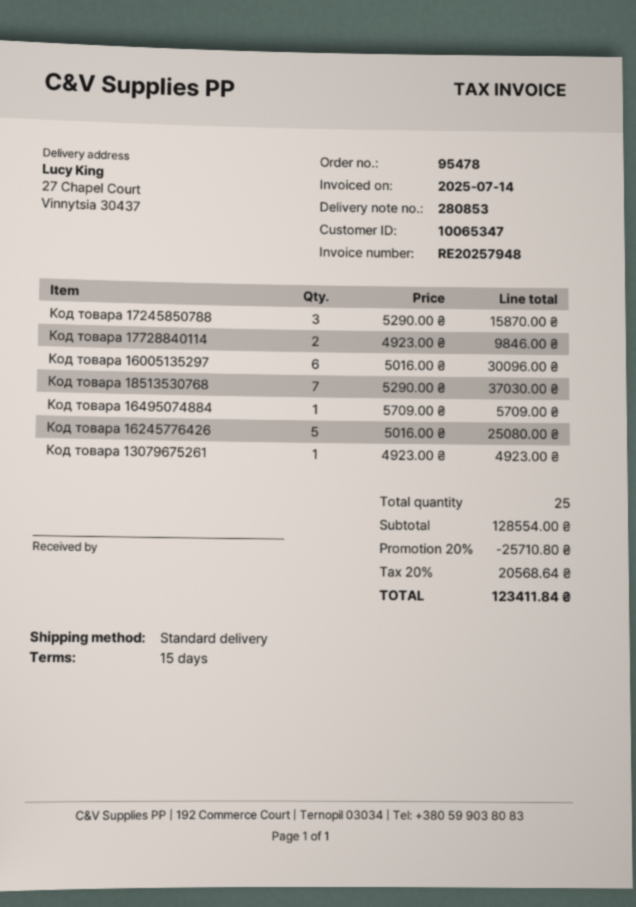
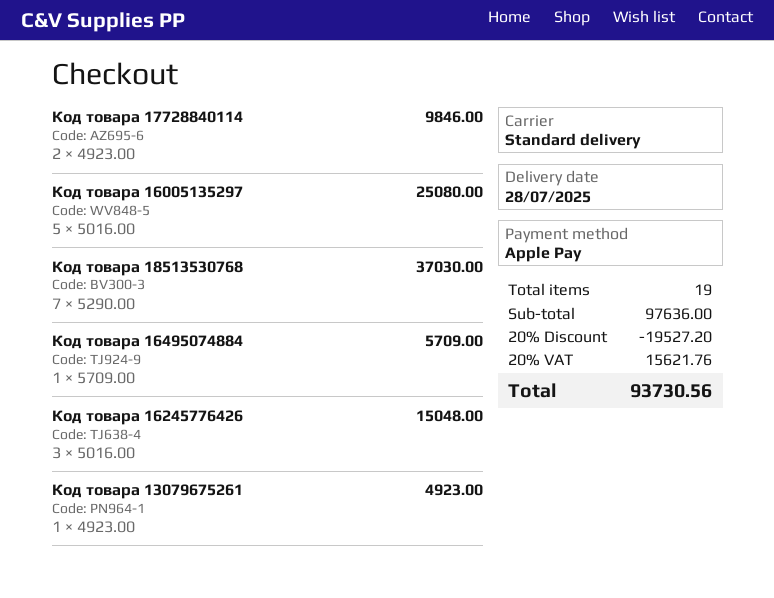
Код товара 17245850788: 3 x 5290.00 = 15870.00 -> none
Код товара 16005135297: 6 x 5016.00 = 30096.00 -> 5 x 5016.00 = 25080.00
Код товара 16245776426: 5 x 5016.00 = 25080.00 -> 3 x 5016.00 = 15048.00
total quantity: 25 -> 19
subtotal: 128554.00 -> 97636.00
discount: 20% = 25710.80 -> 20% = 19527.20
tax: 20% = 20568.64 -> 20% = 15621.76
total: 123411.84 -> 93730.56

